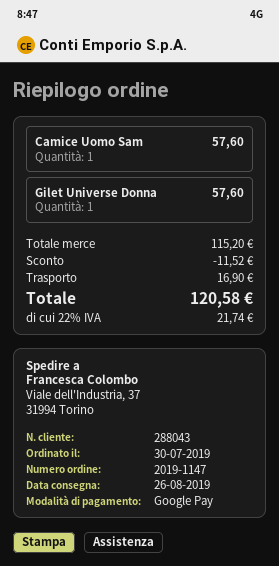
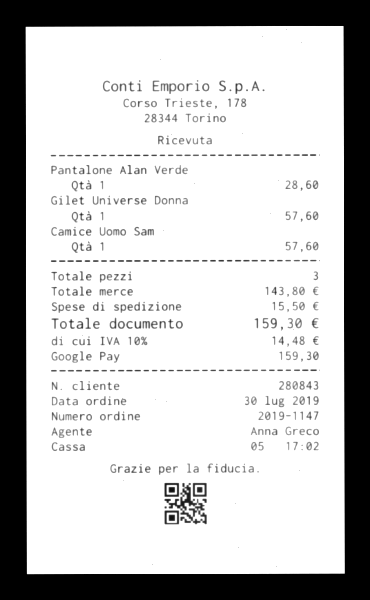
customer number: 288043 -> 280843
Pantalone Alan Verde: none -> 1 for 28.60
subtotal: 115.20 -> 143.80
discount: 11.52 -> none
shipping: 16.90 -> 15.50
tax: 22% = 21.74 -> 10% = 14.48
total: 120.58 -> 159.30

